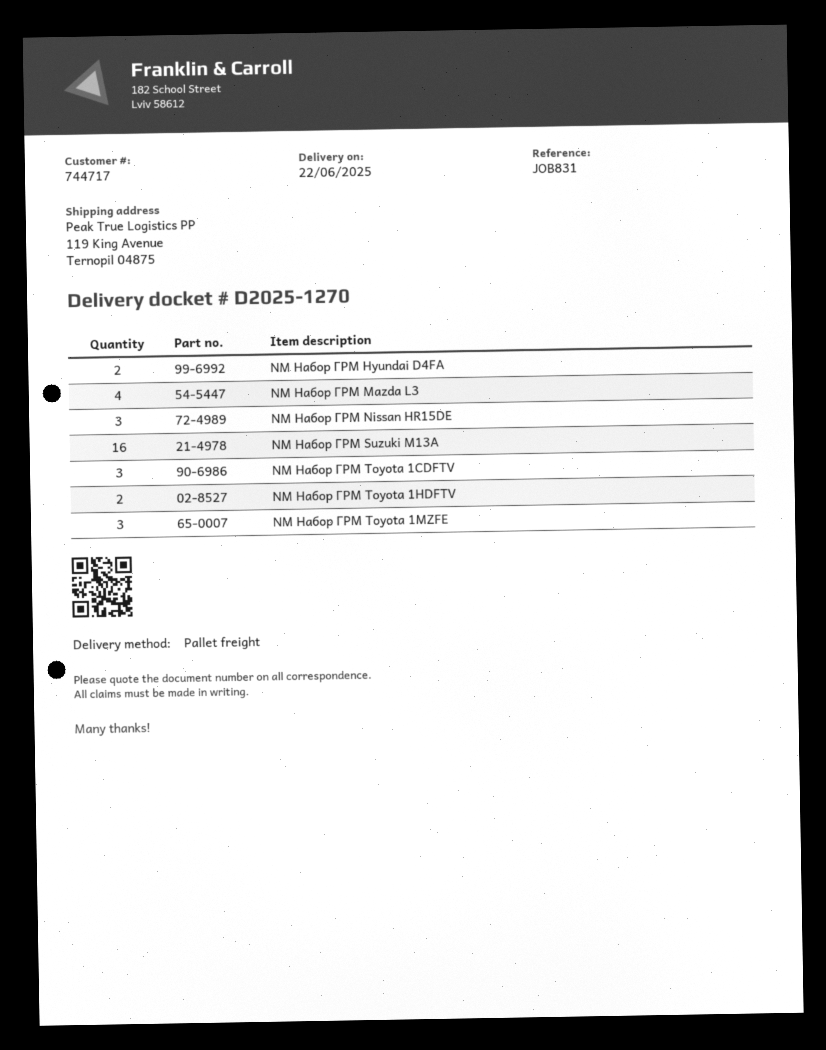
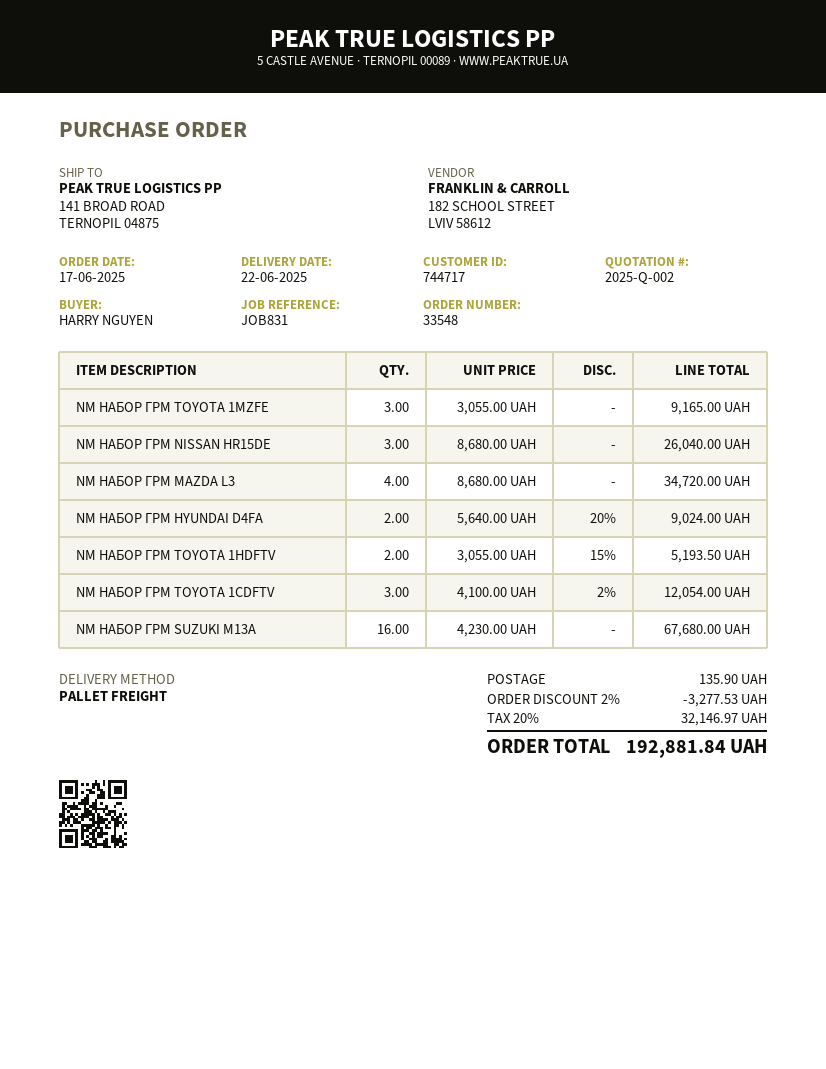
ship to: 119 King Avenue, Ternopil 04875 -> 141 BROAD ROAD, TERNOPIL 04875

